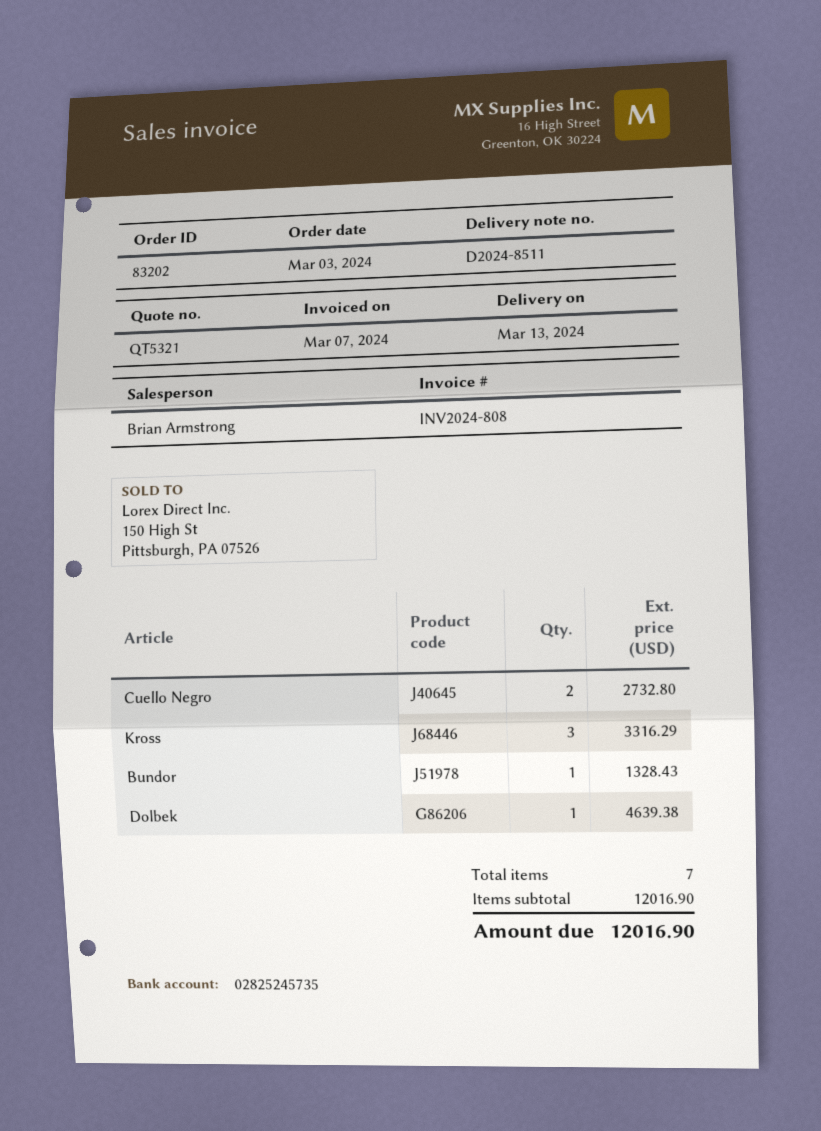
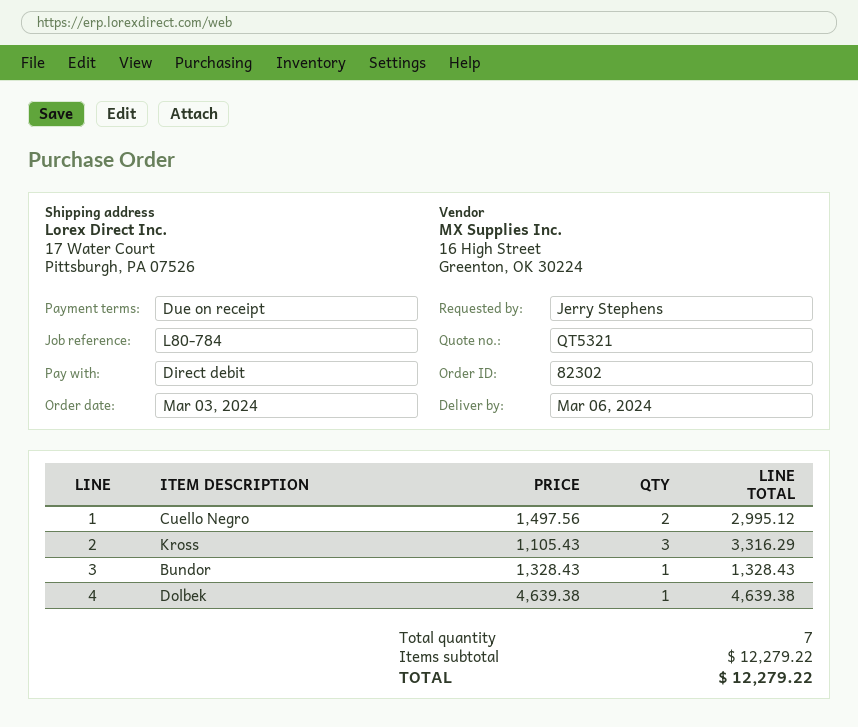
order number: 83202 -> 82302
delivery date: 2024-03-13 -> 2024-03-06
Cuello Negro: 2 for 2732.80 -> 2 for 2995.12
subtotal: 12016.90 -> 12279.22
total: 12016.90 -> 12279.22

